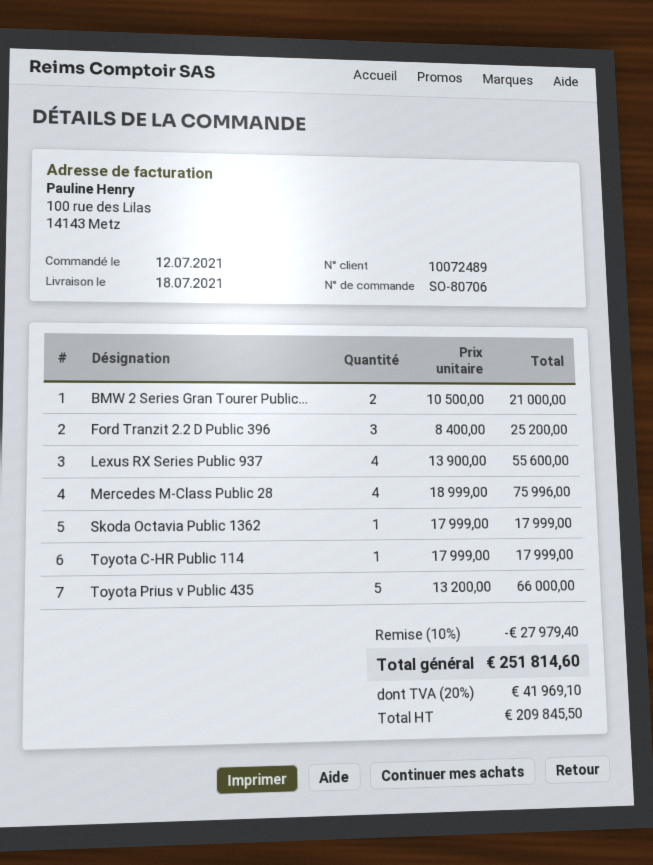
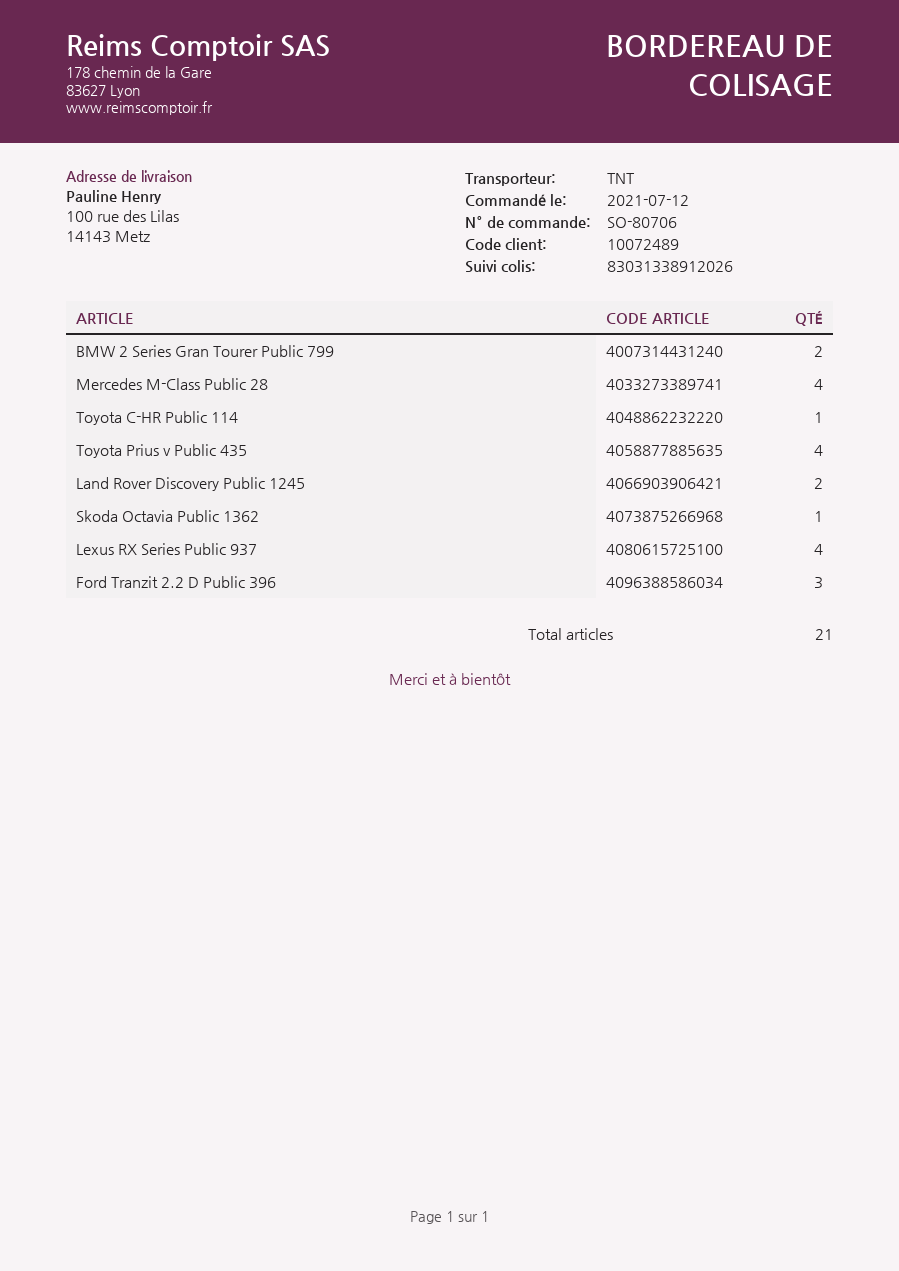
Toyota Prius v Public 435: 5 -> 4
Land Rover Discovery Public 1245: none -> 2

